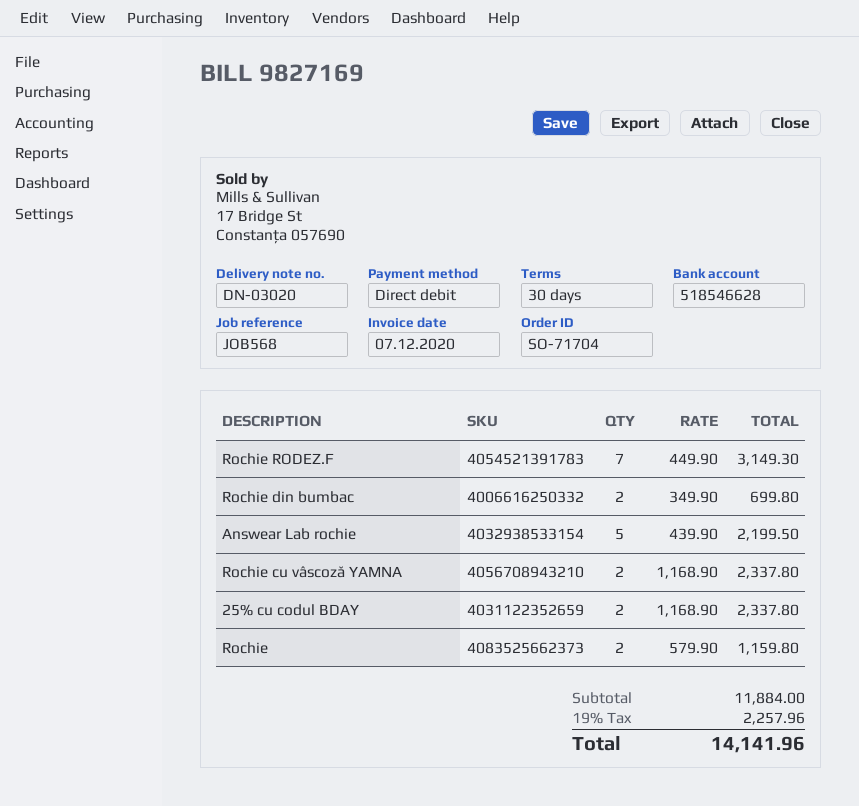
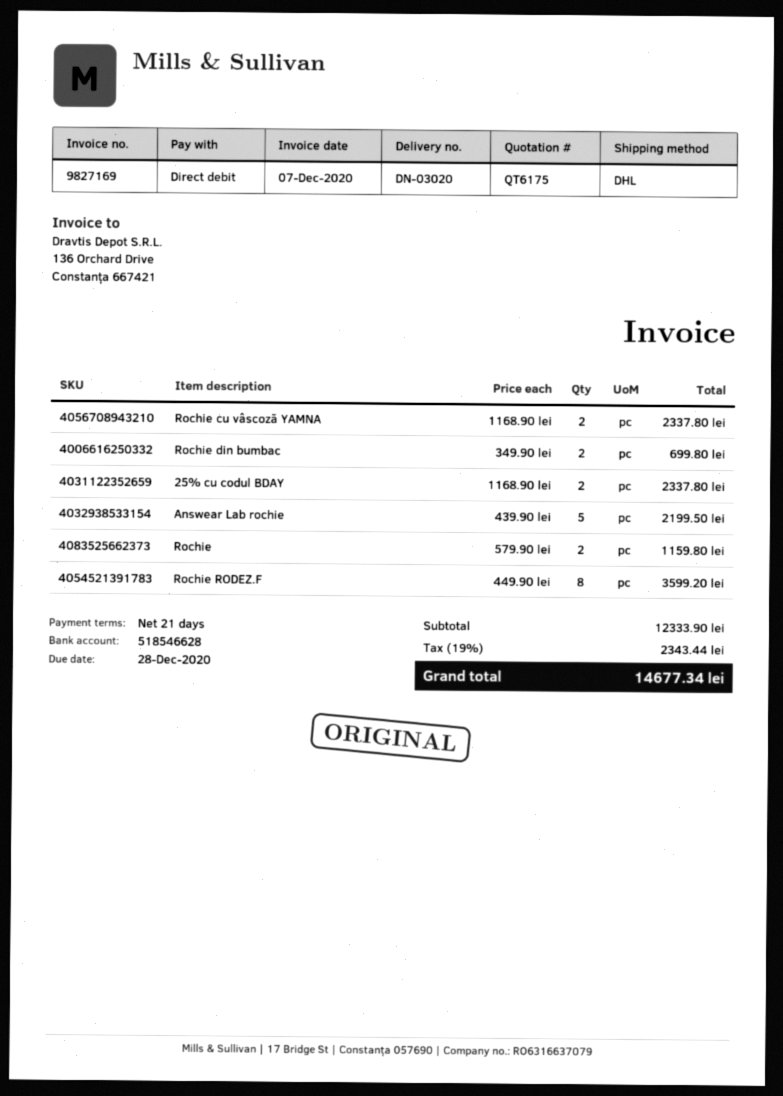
payment terms: 30 days -> 21 days
Rochie RODEZ.F: 7 x 449.90 = 3149.30 -> 8 x 449.90 = 3599.20
subtotal: 11884.00 -> 12333.90
tax: 19% = 2257.96 -> 19% = 2343.44
total: 14141.96 -> 14677.34

